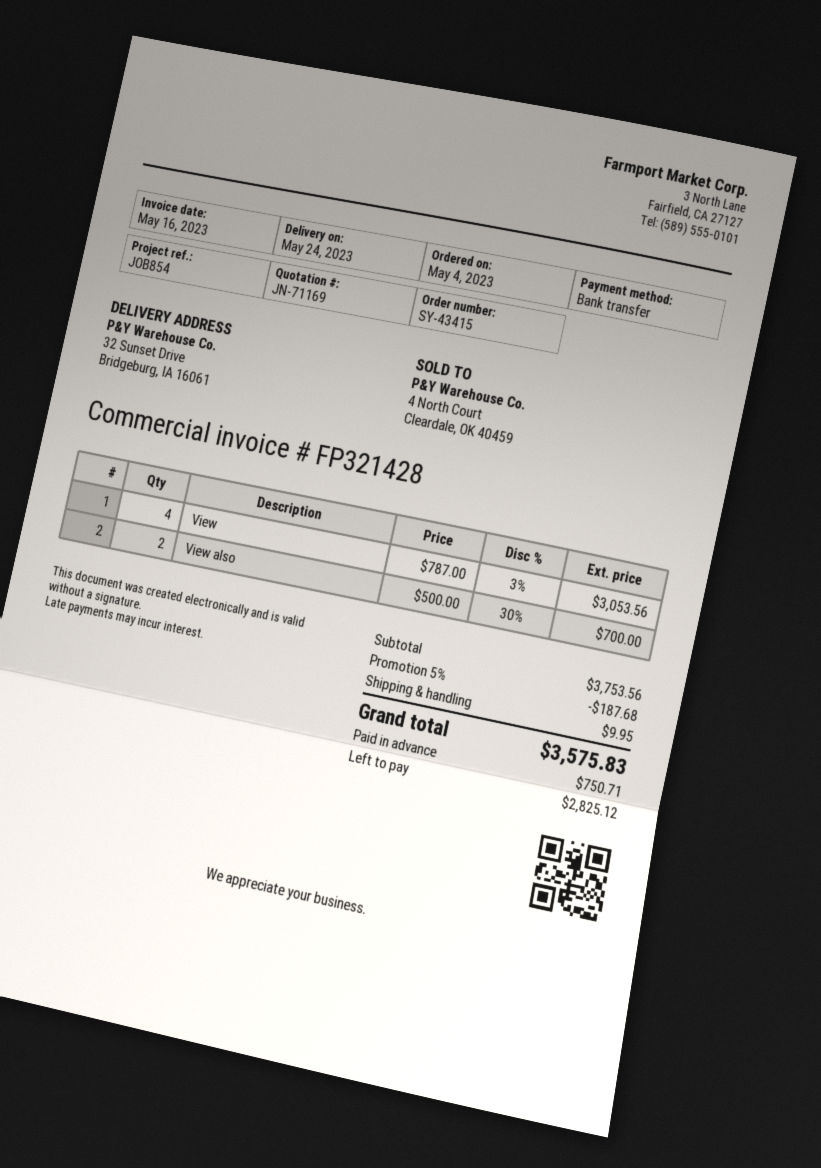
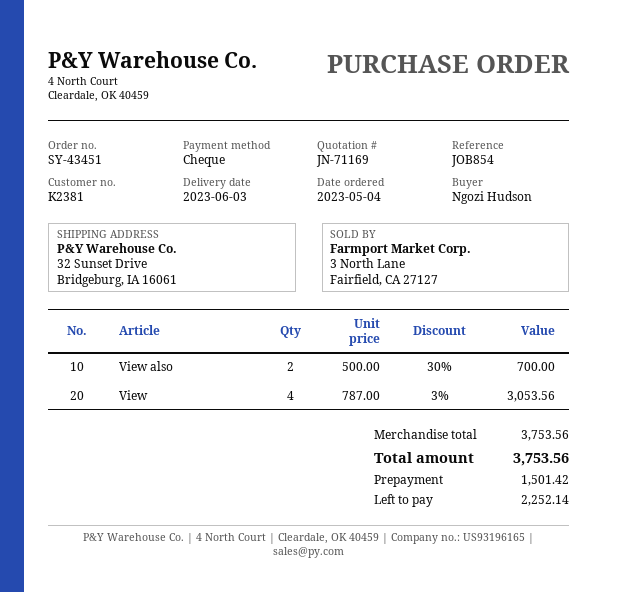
order number: SY-43415 -> SY-43451
delivery date: 2023-05-24 -> 2023-06-03
payment method: bank transfer -> cheque
discount: 5% = 187.68 -> none
shipping: 9.95 -> none
total: 3575.83 -> 3753.56
deposit: 750.71 -> 1501.42
balance: 2825.12 -> 2252.14

